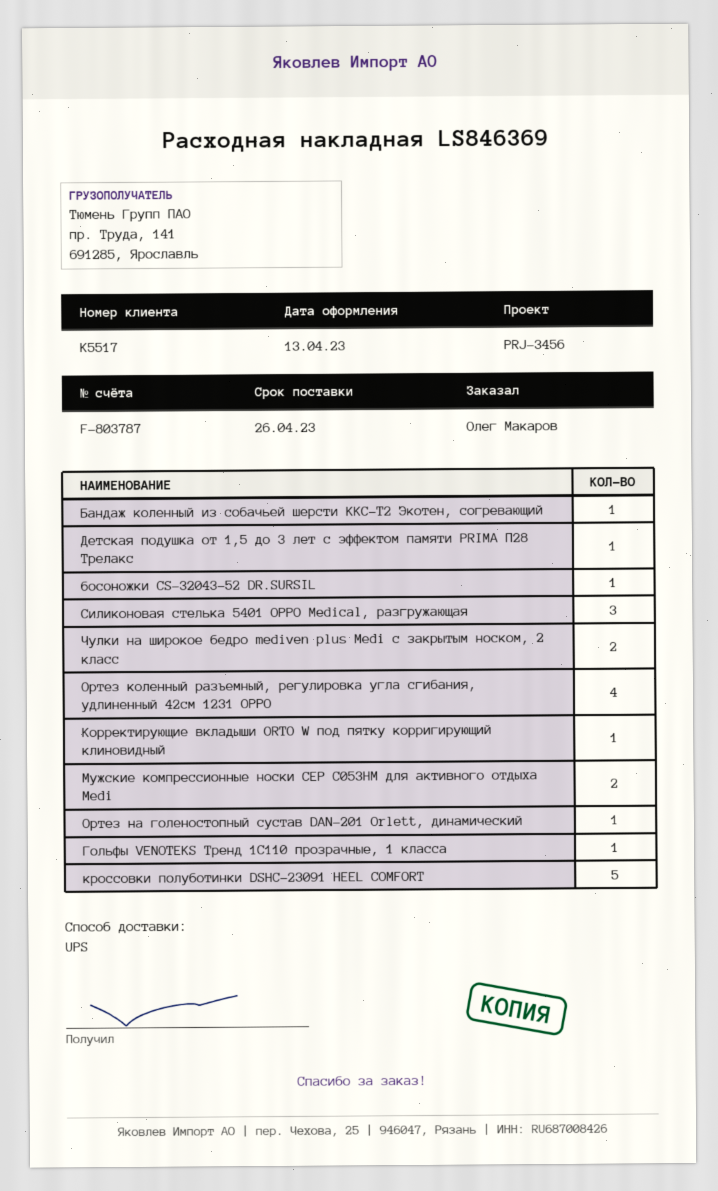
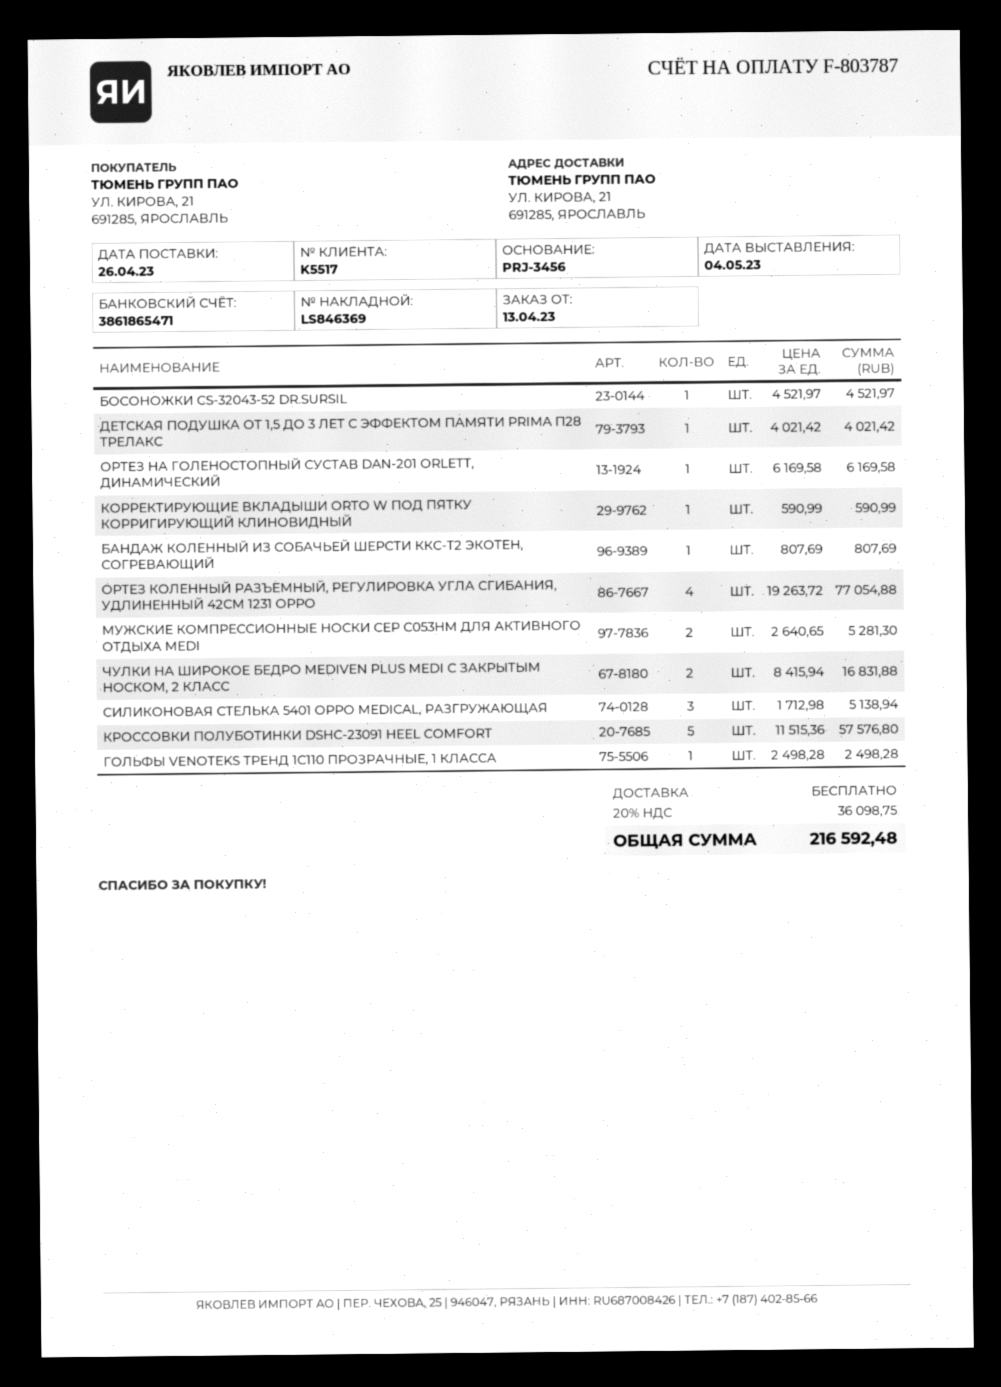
ship to: пр. Труда, 141, 691285, Ярославль -> УЛ. КИРОВА, 21, 691285, ЯРОСЛАВЛЬ

